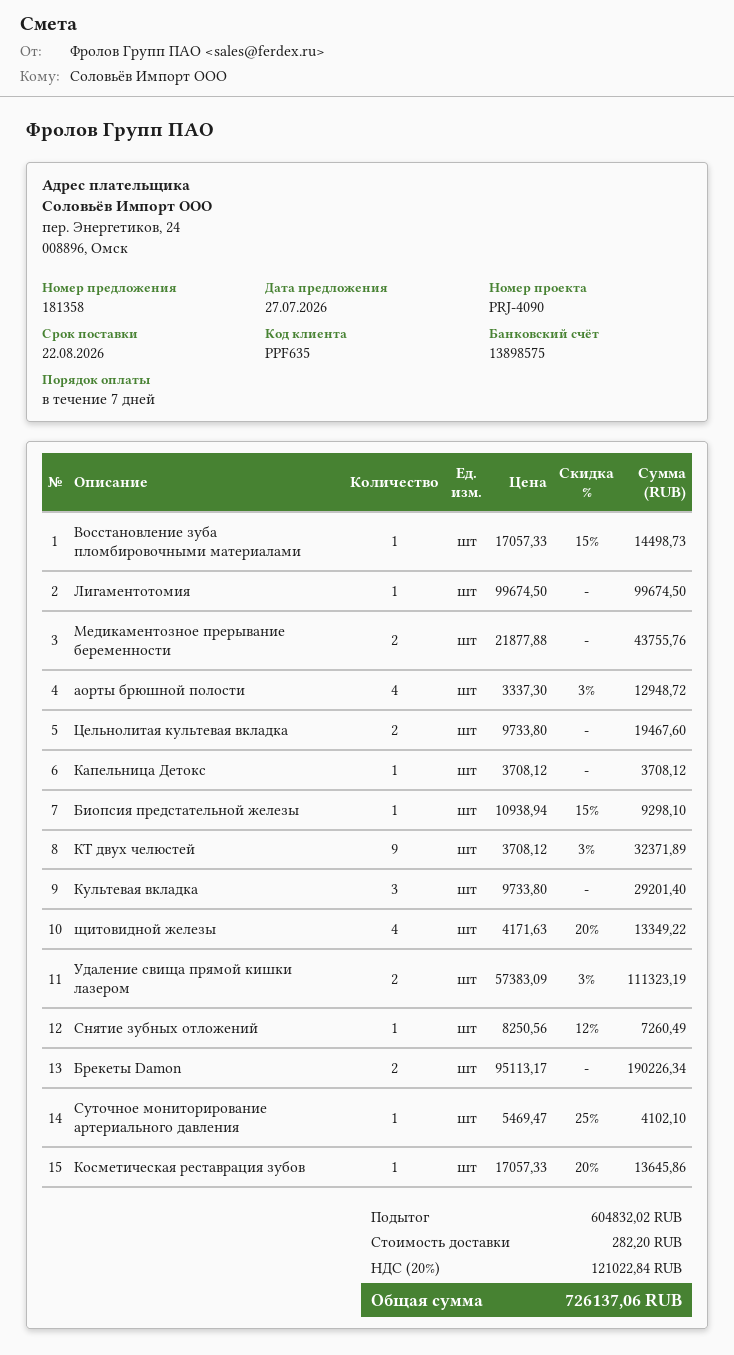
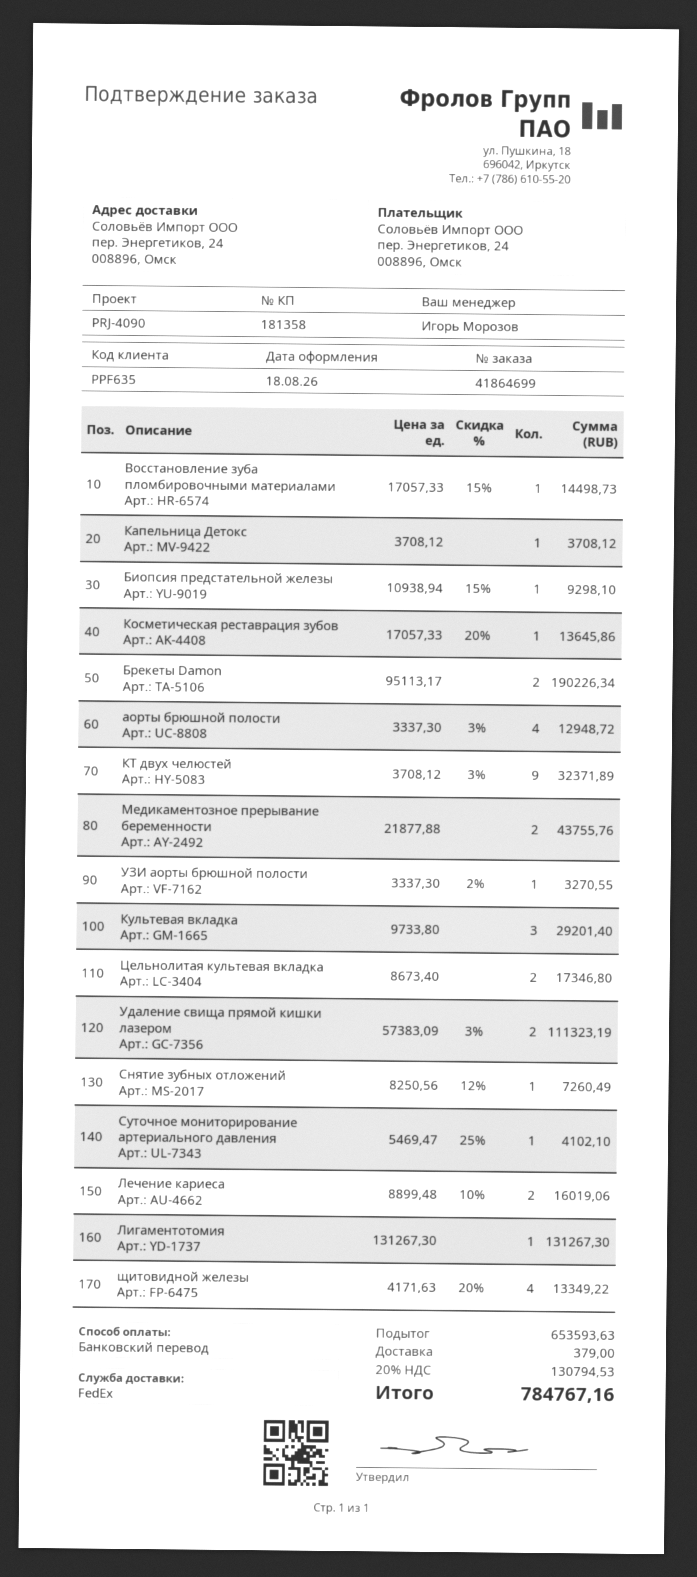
Лигаментотомия: 1 x 99674.50 = 99674.50 -> 1 x 131267.30 = 131267.30
Цельнолитая культевая вкладка: 2 x 9733.80 = 19467.60 -> 2 x 8673.40 = 17346.80
УЗИ аорты брюшной полости: none -> 1 x 3337.30 - 2% = 3270.55
Лечение кариеса: none -> 2 x 8899.48 - 10% = 16019.06
subtotal: 604832.02 -> 653593.63
shipping: 282.20 -> 379.00
tax: 20% = 121022.84 -> 20% = 130794.53
total: 726137.06 -> 784767.16

